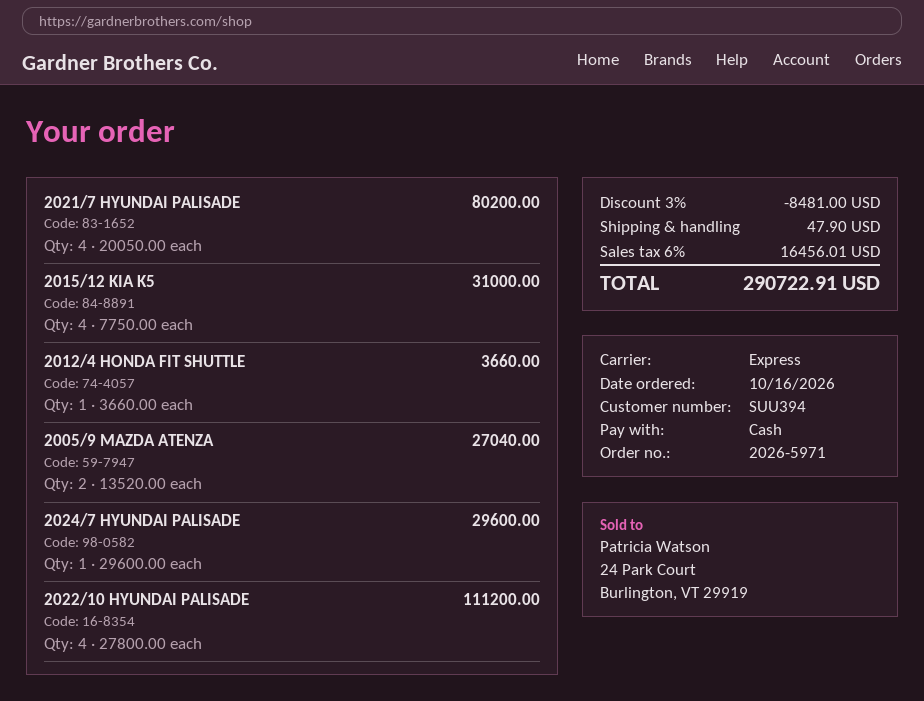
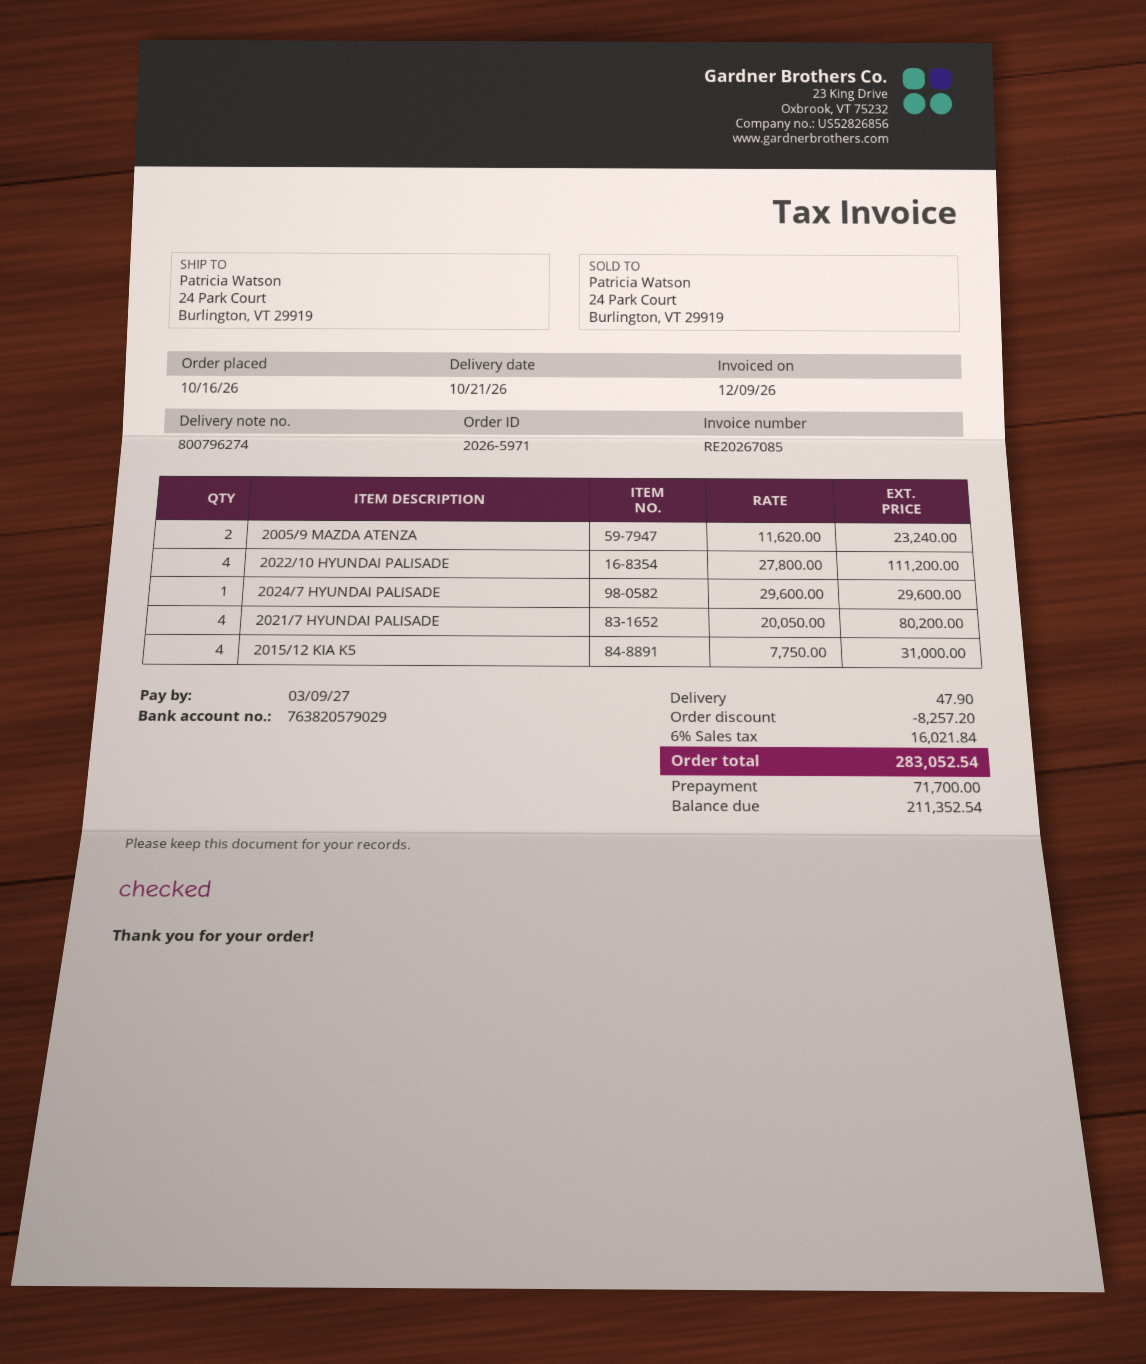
2012/4 HONDA FIT SHUTTLE: 1 x 3660.00 = 3660.00 -> none
2005/9 MAZDA ATENZA: 2 x 13520.00 = 27040.00 -> 2 x 11620.00 = 23240.00
discount: 8481.00 -> 8257.20
tax: 6% = 16456.01 -> 6% = 16021.84
total: 290722.91 -> 283052.54

